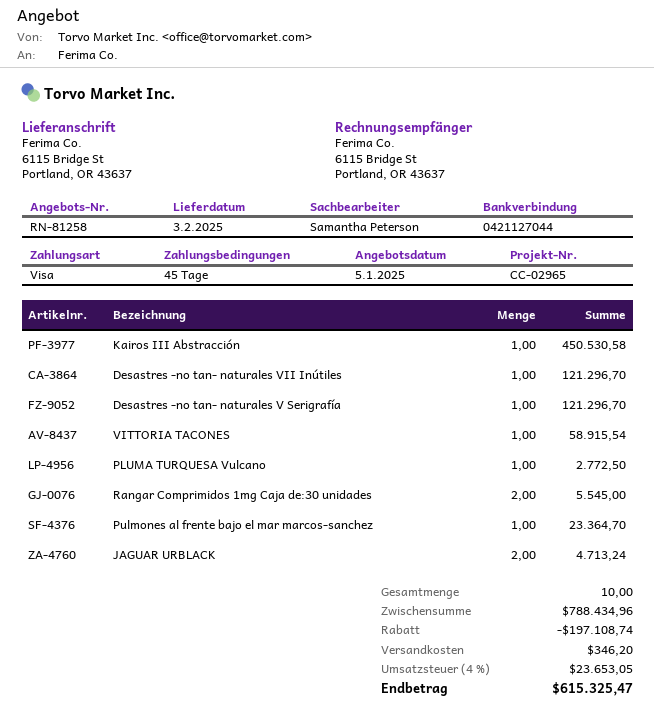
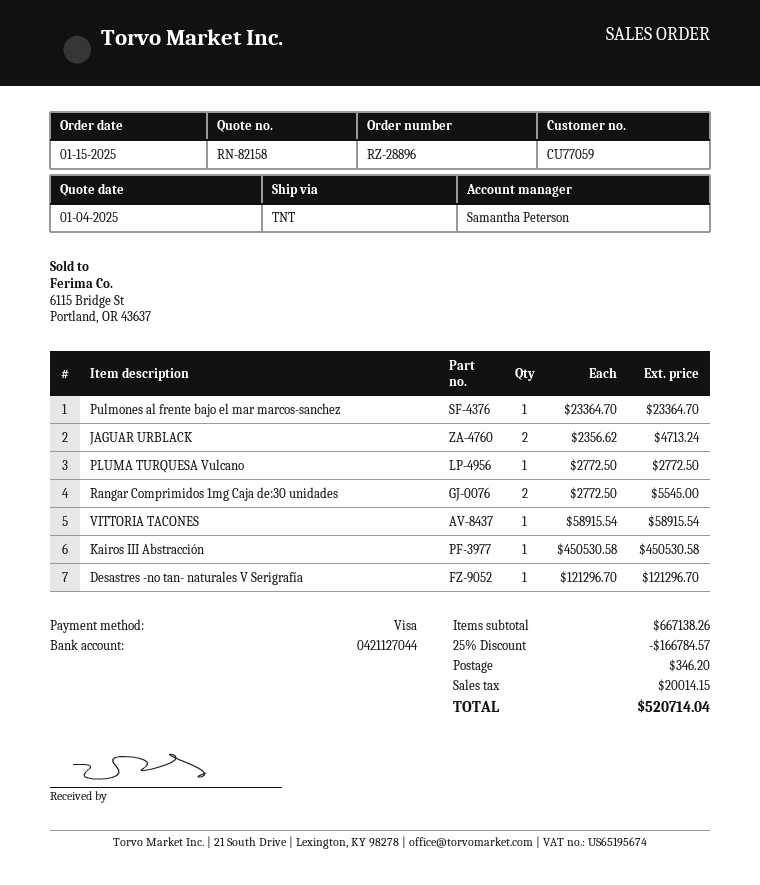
quote number: RN-81258 -> RN-82158
quote date: 2025-01-05 -> 2025-01-04
Desastres -no tan- naturales VII Inútiles: 1 for 121296.70 -> none
subtotal: 788434.96 -> 667138.26
discount: 197108.74 -> 166784.57
tax: 23653.05 -> 20014.15
total: 615325.47 -> 520714.04

